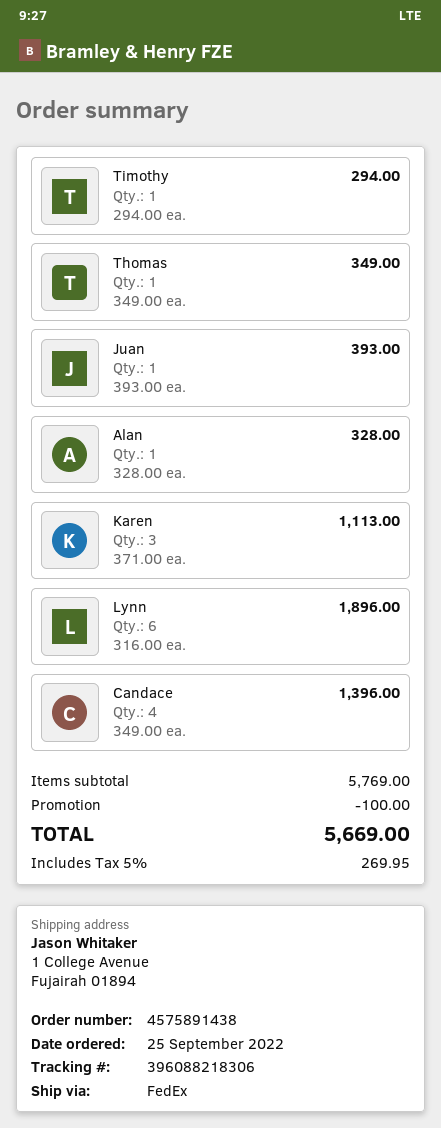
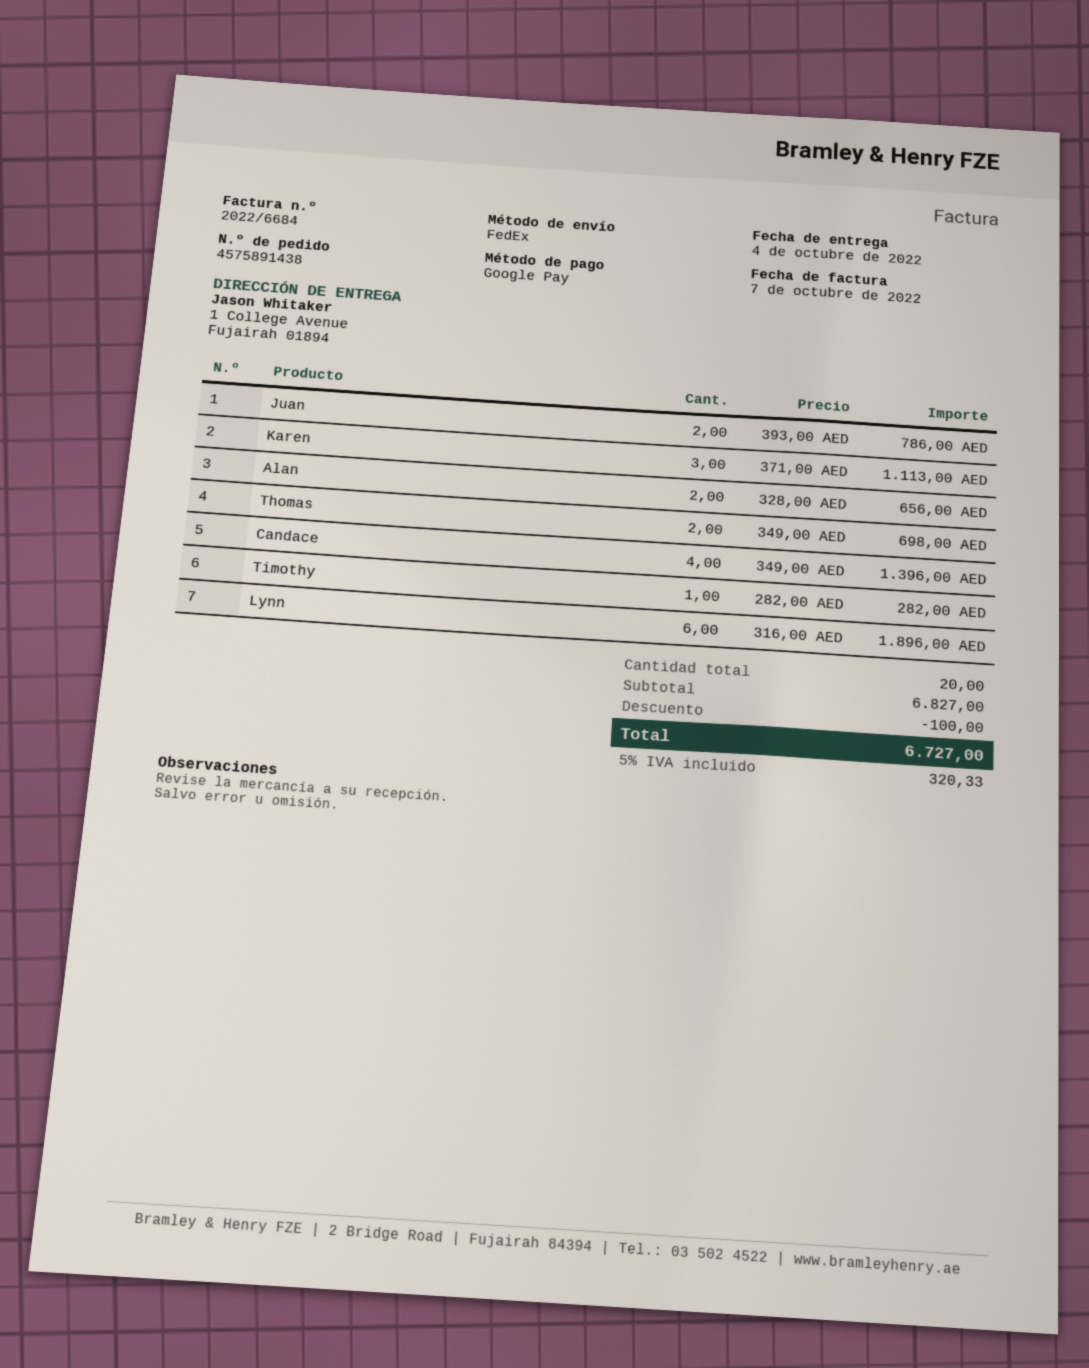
Timothy: 1 x 294.00 = 294.00 -> 1 x 282.00 = 282.00
Thomas: 1 x 349.00 = 349.00 -> 2 x 349.00 = 698.00
Juan: 1 x 393.00 = 393.00 -> 2 x 393.00 = 786.00
Alan: 1 x 328.00 = 328.00 -> 2 x 328.00 = 656.00
subtotal: 5769.00 -> 6827.00
tax: 5% = 269.95 -> 5% = 320.33
total: 5669.00 -> 6727.00

